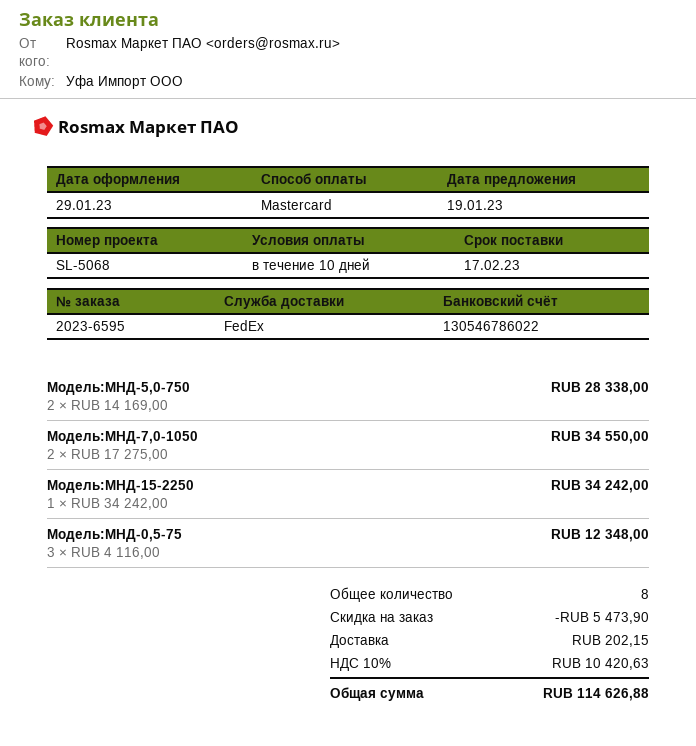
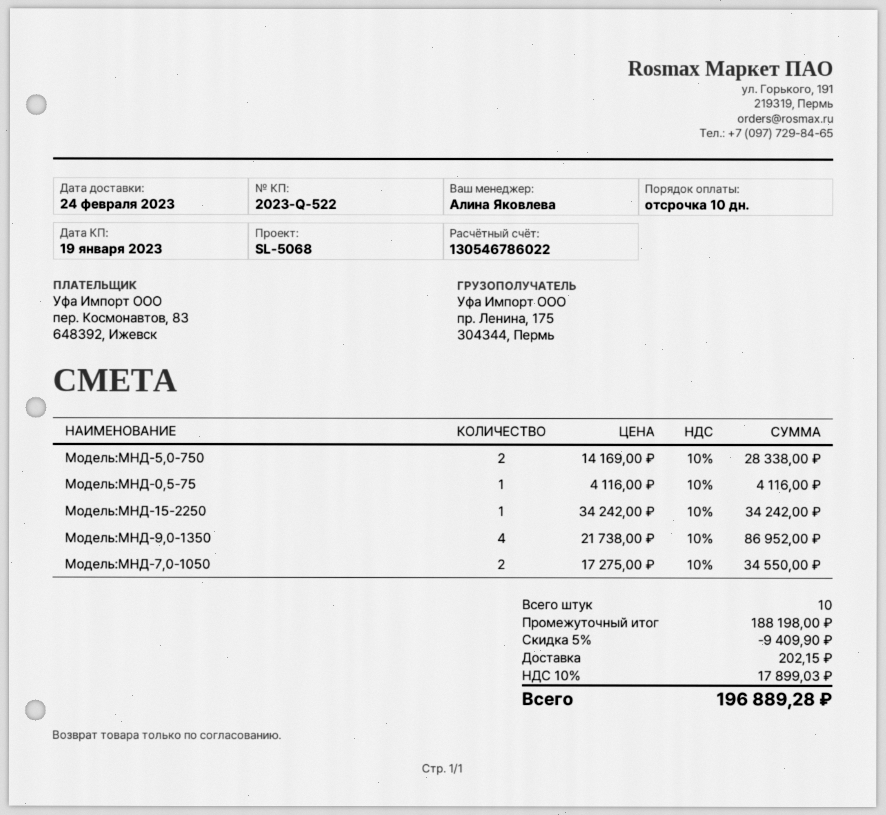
delivery date: 2023-02-17 -> 2023-02-24
Модель:МНД-0,5-75: 3 x 4116.00 = 12348.00 -> 1 x 4116.00 = 4116.00
Модель:МНД-9,0-1350: none -> 4 x 21738.00 = 86952.00
total quantity: 8 -> 10
discount: 5473.90 -> 9409.90
tax: 10% = 10420.63 -> 10% = 17899.03
total: 114626.88 -> 196889.28

